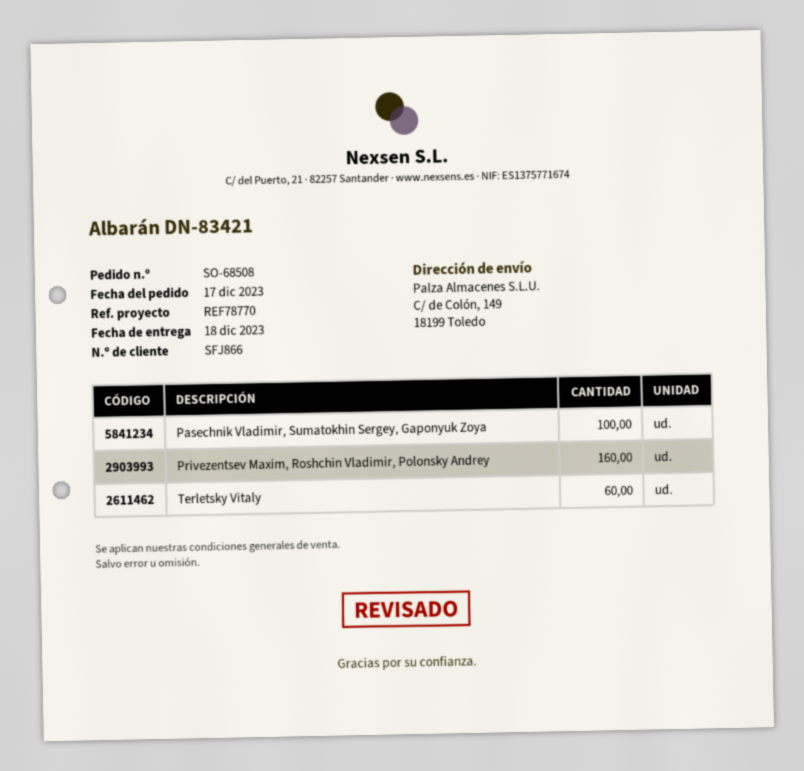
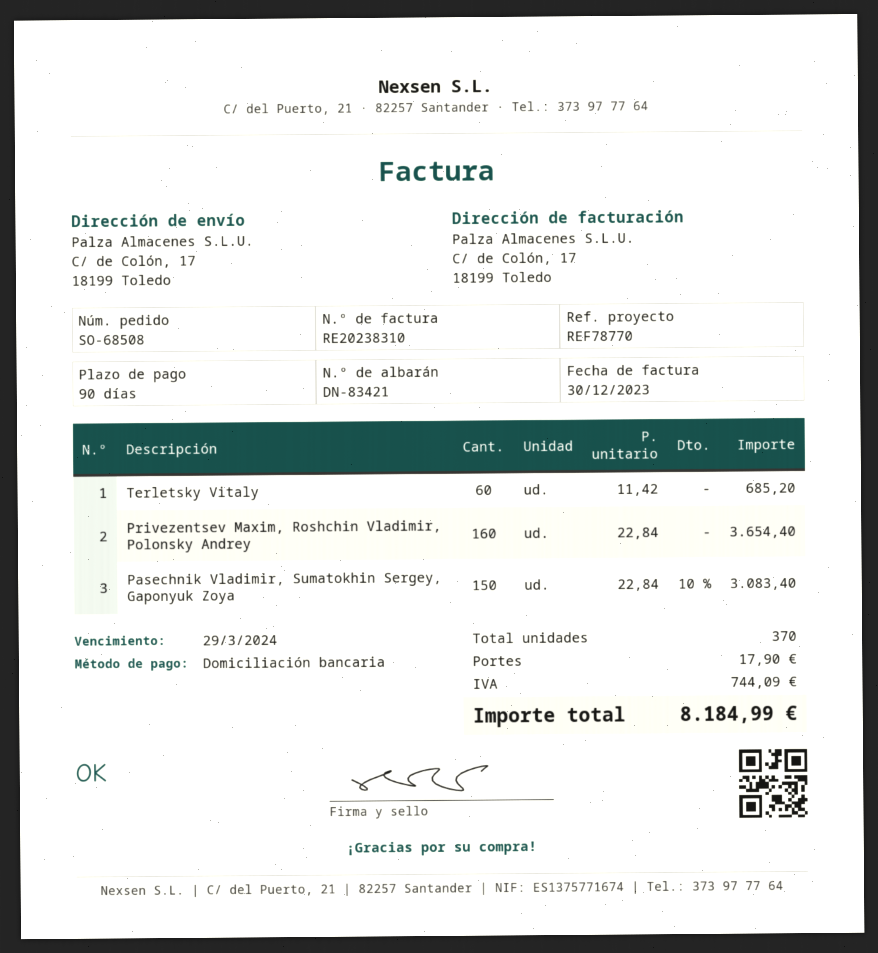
ship to: C/ de Colón, 149, 18199 Toledo -> C/ de Colón, 17, 18199 Toledo
Pasechnik Vladimir, Sumatokhin Sergey, Gaponyuk Zoya: 100 -> 150

